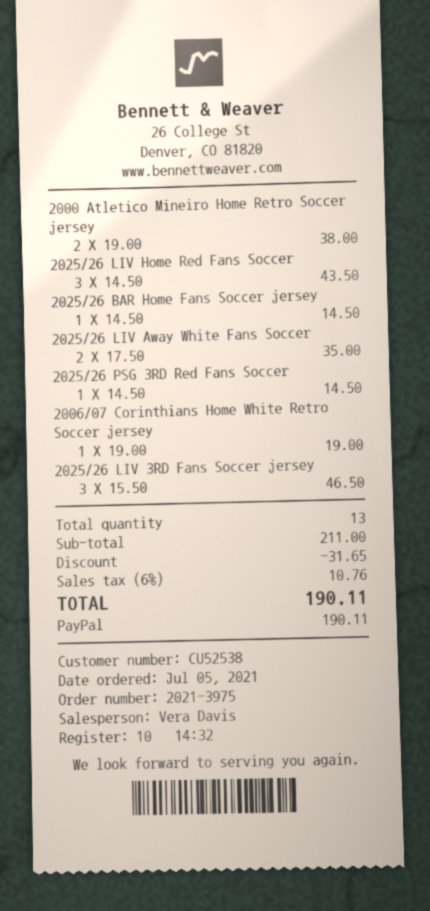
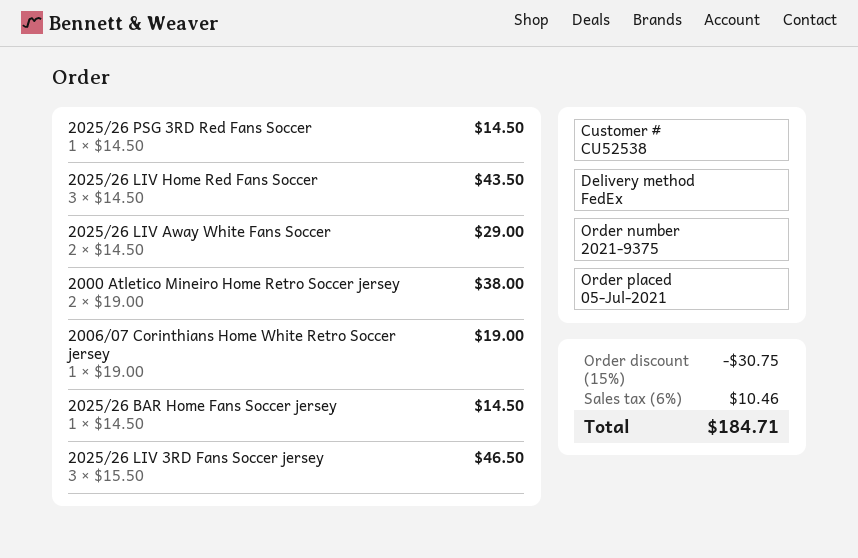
order number: 2021-3975 -> 2021-9375
2025/26 LIV Away White Fans Soccer: 2 x 17.50 = 35.00 -> 2 x 14.50 = 29.00
discount: 31.65 -> 30.75
tax: 6% = 10.76 -> 6% = 10.46
total: 190.11 -> 184.71

